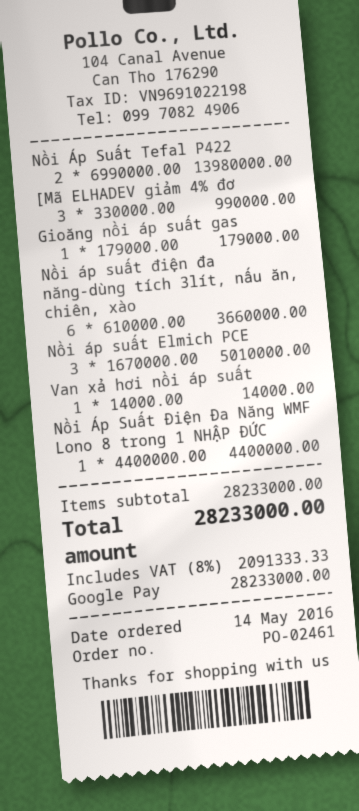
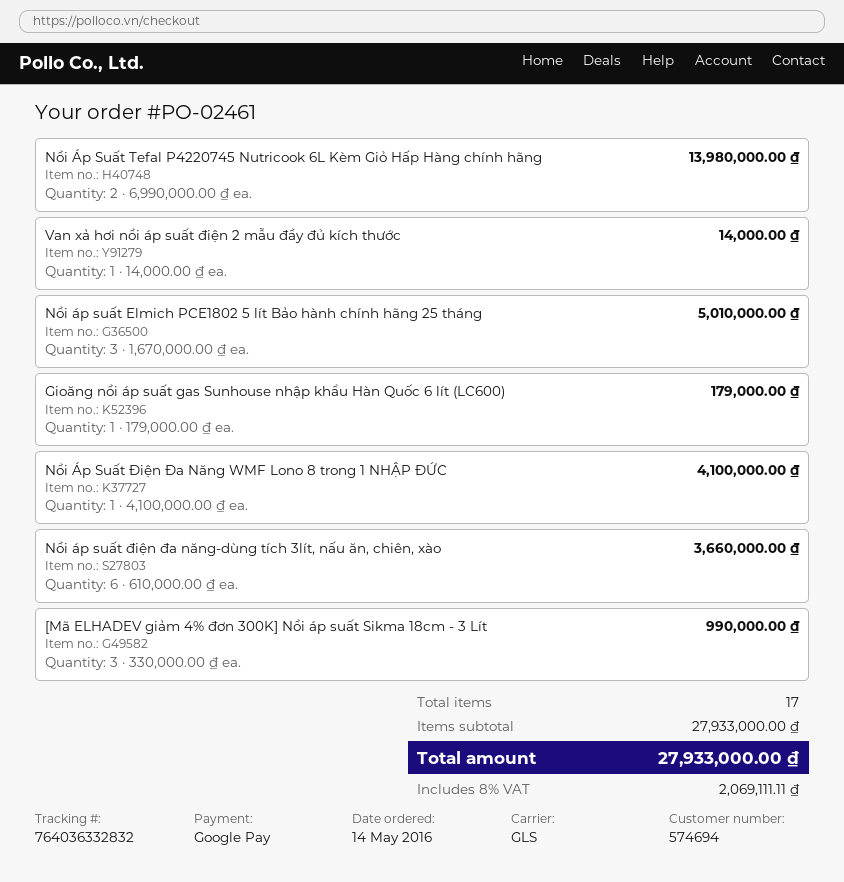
Nồi Áp Suất Điện Đa Năng WMF Lono 8 trong 1 NHẬP ĐỨC: 1 x 4400000.00 = 4400000.00 -> 1 x 4100000.00 = 4100000.00
subtotal: 28233000.00 -> 27933000.00
tax: 8% = 2091333.33 -> 8% = 2069111.11
total: 28233000.00 -> 27933000.00

